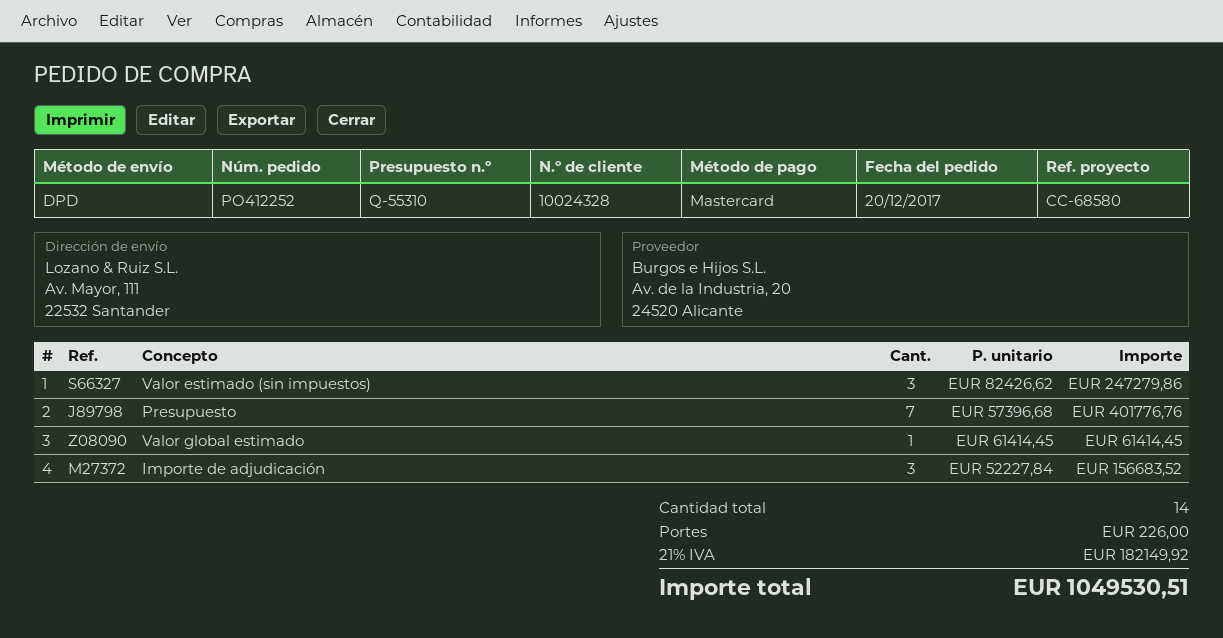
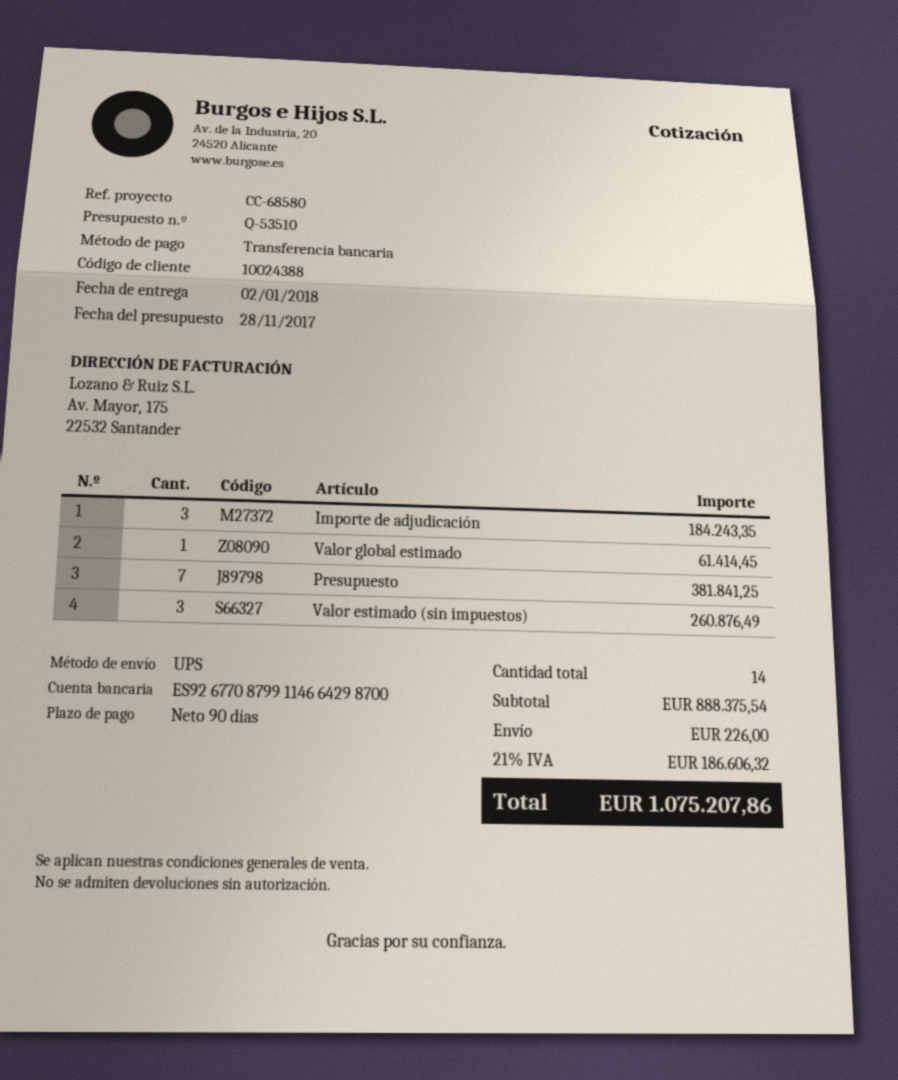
quote number: Q-55310 -> Q-53510
customer number: 10024328 -> 10024388
payment method: Mastercard -> bank transfer
shipping method: DPD -> UPS
Valor estimado (sin impuestos): 3 for 247279.86 -> 3 for 260876.49
Presupuesto: 7 for 401776.76 -> 7 for 381841.25
Importe de adjudicación: 3 for 156683.52 -> 3 for 184243.35
tax: 21% = 182149.92 -> 21% = 186606.32
total: 1049530.51 -> 1075207.86

